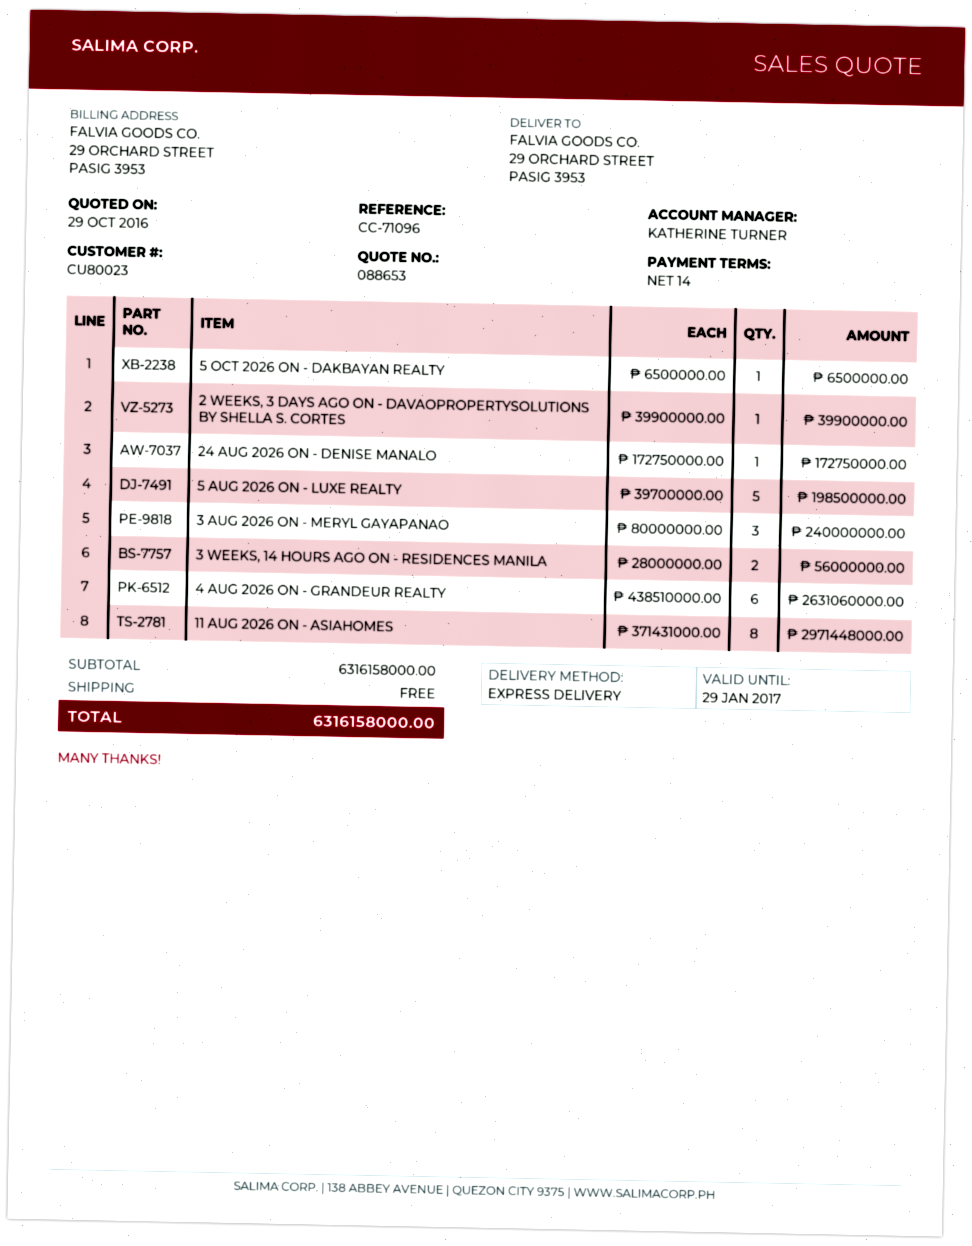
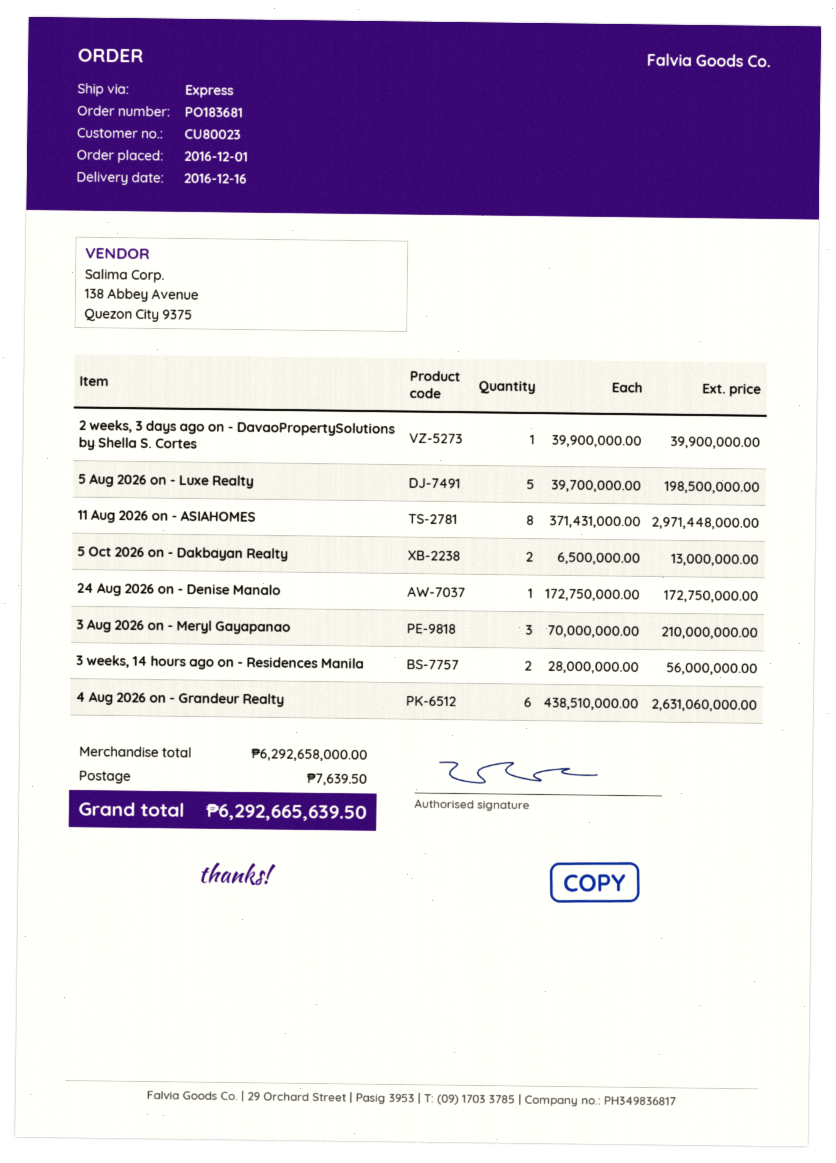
5 OCT 2026 ON - DAKBAYAN REALTY: 1 x 6500000.00 = 6500000.00 -> 2 x 6500000.00 = 13000000.00
3 AUG 2026 ON - MERYL GAYAPANAO: 3 x 80000000.00 = 240000000.00 -> 3 x 70000000.00 = 210000000.00
subtotal: 6316158000.00 -> 6292658000.00
shipping: 0.00 -> 7639.50
total: 6316158000.00 -> 6292665639.50

